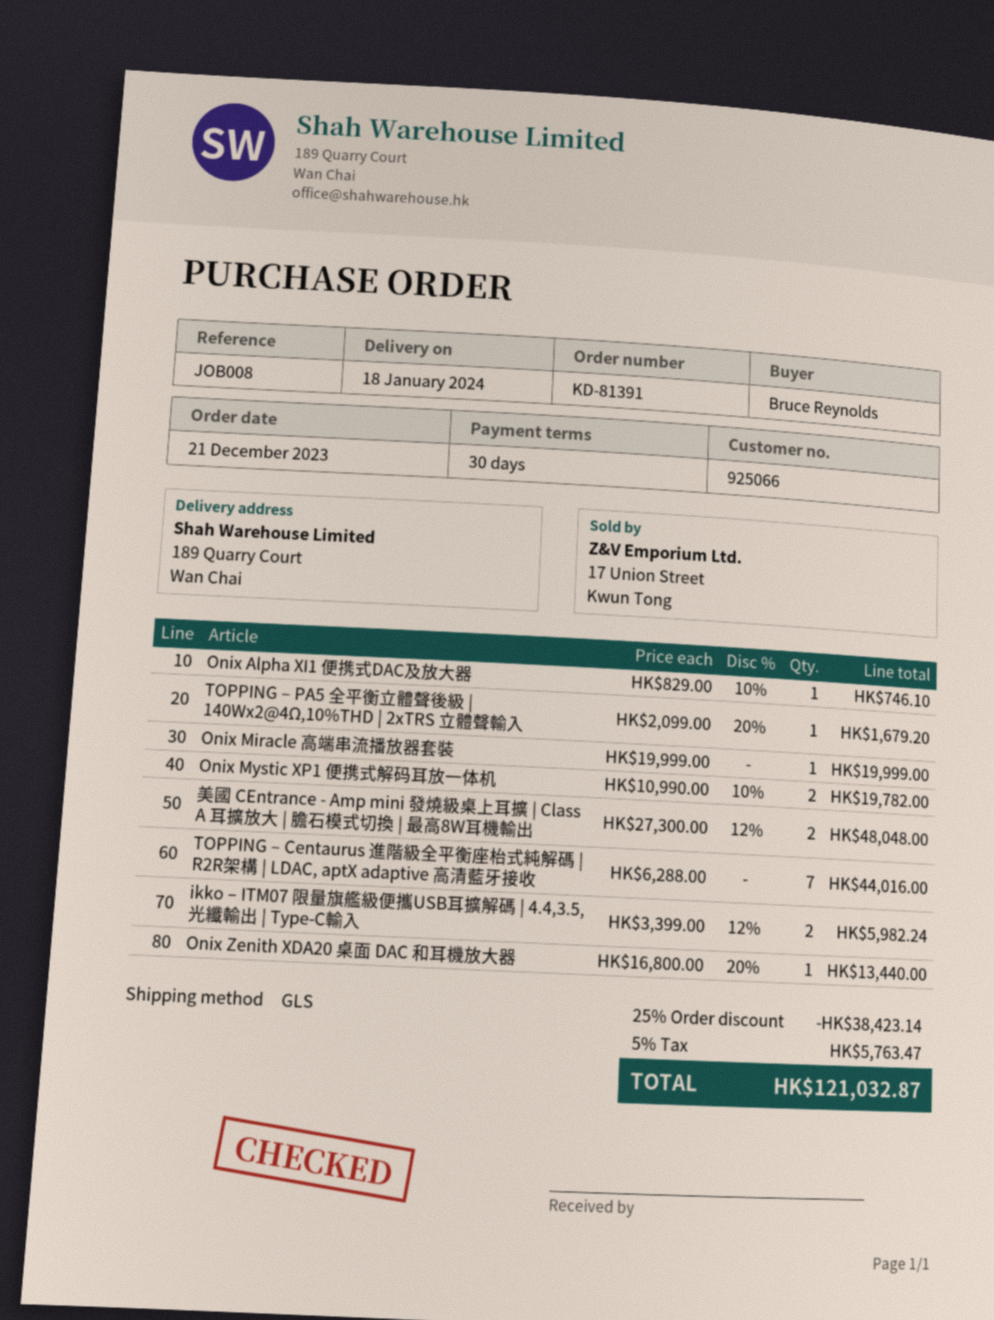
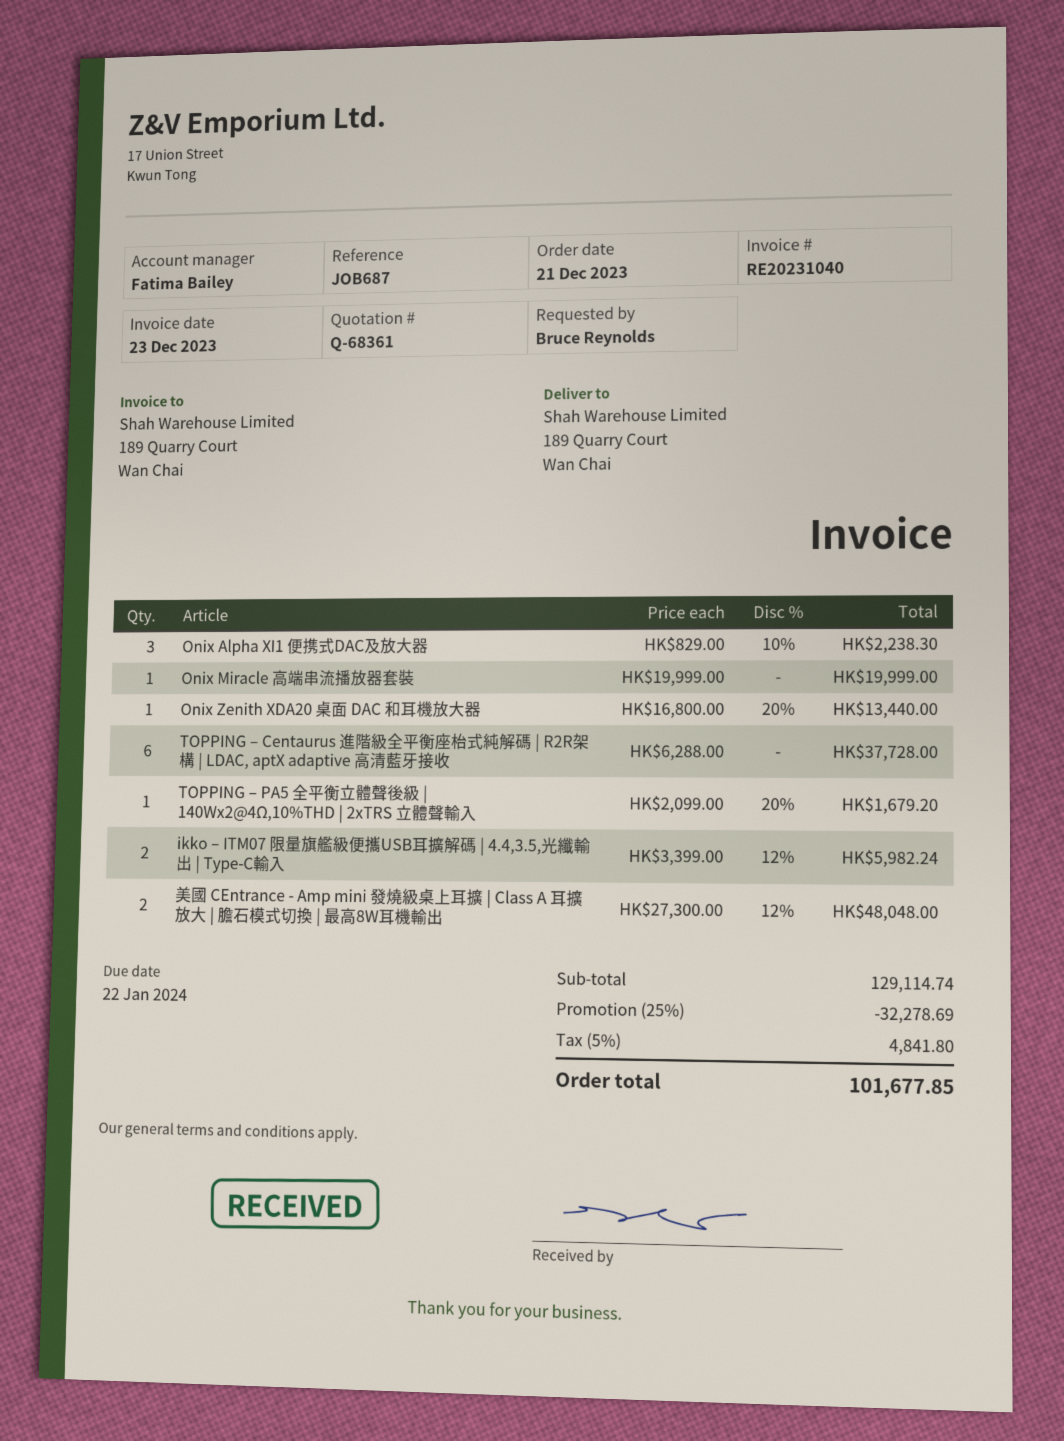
reference: JOB008 -> JOB687
Onix Alpha XI1 便携式DAC及放大器: 1 x 829.00 - 10% = 746.10 -> 3 x 829.00 - 10% = 2238.30
Onix Mystic XP1 便携式解码耳放一体机: 2 x 10990.00 - 10% = 19782.00 -> none
TOPPING – Centaurus 進階級全平衡座枱式純解碼 | R2R架構 | LDAC, aptX adaptive 高清藍牙接收: 7 x 6288.00 = 44016.00 -> 6 x 6288.00 = 37728.00
discount: 25% = 38423.14 -> 25% = 32278.69
tax: 5% = 5763.47 -> 5% = 4841.80
total: 121032.87 -> 101677.85

